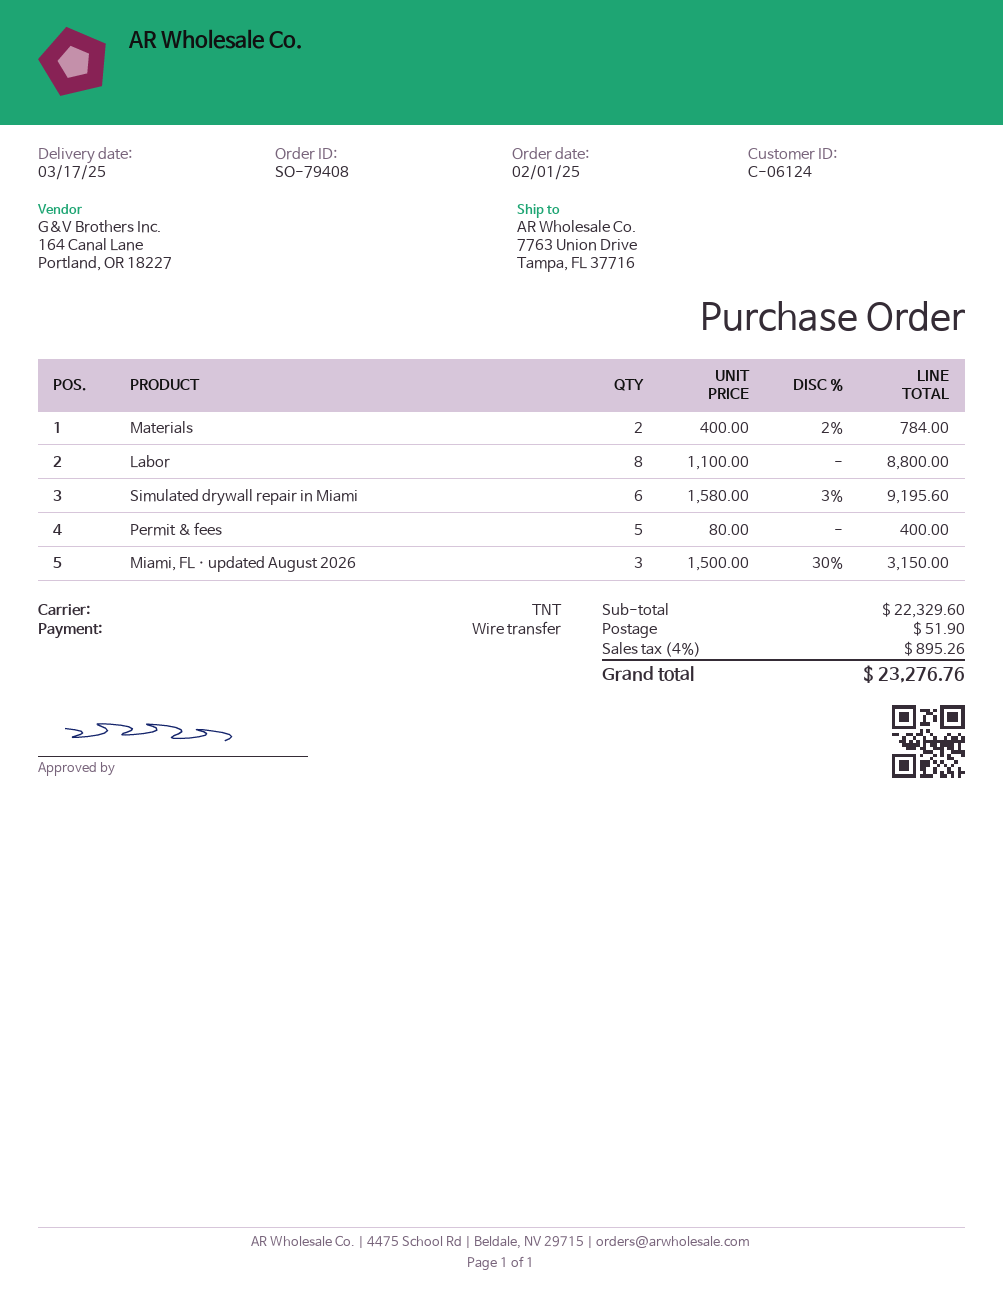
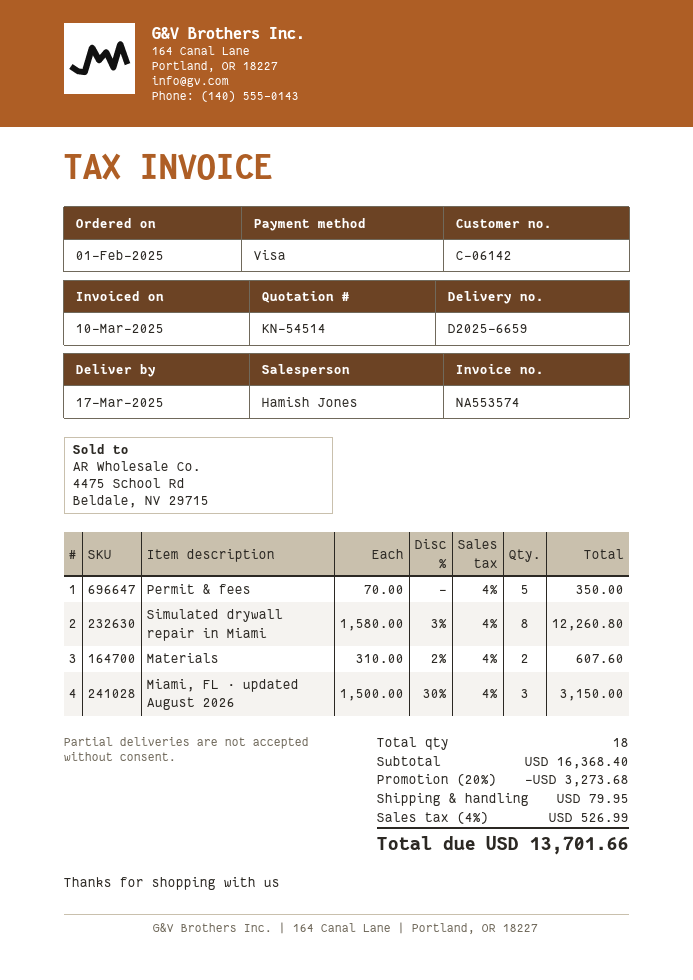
customer number: C-06124 -> C-06142
payment method: bank transfer -> Visa
Materials: 2 x 400.00 - 2% = 784.00 -> 2 x 310.00 - 2% = 607.60
Labor: 8 x 1100.00 = 8800.00 -> none
Simulated drywall repair in Miami: 6 x 1580.00 - 3% = 9195.60 -> 8 x 1580.00 - 3% = 12260.80
Permit & fees: 5 x 80.00 = 400.00 -> 5 x 70.00 = 350.00
subtotal: 22329.60 -> 16368.40
discount: none -> 20% = 3273.68
shipping: 51.90 -> 79.95
tax: 4% = 895.26 -> 4% = 526.99
total: 23276.76 -> 13701.66

